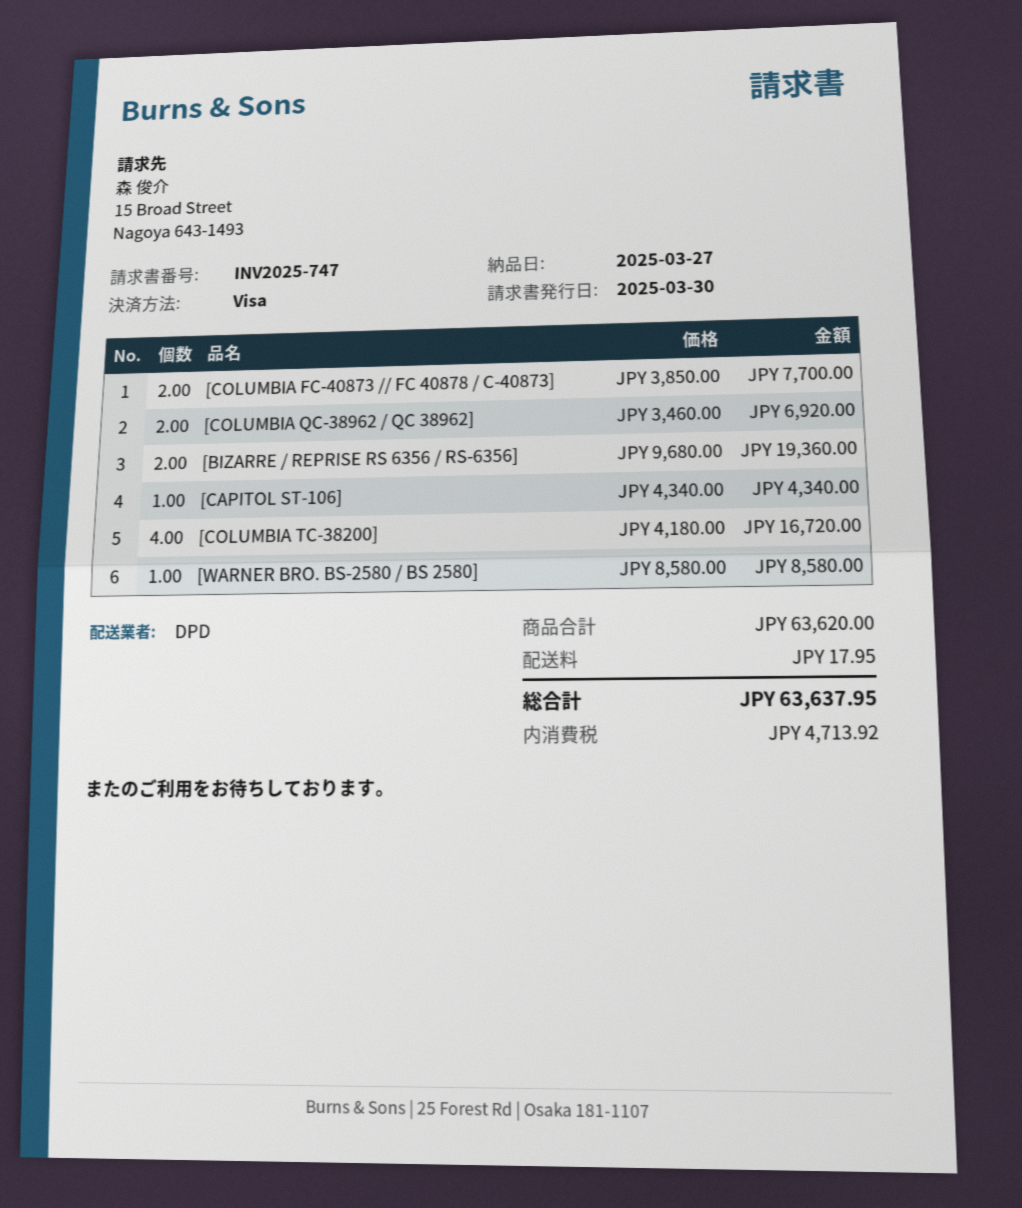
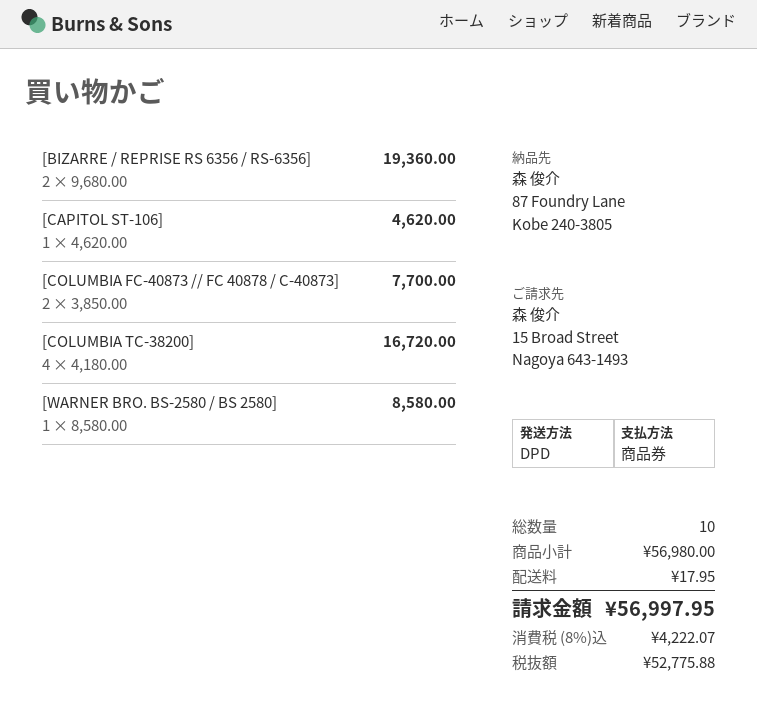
payment method: Visa -> gift card
[COLUMBIA QC-38962 / QC 38962]: 2 x 3460.00 = 6920.00 -> none
[CAPITOL ST-106]: 1 x 4340.00 = 4340.00 -> 1 x 4620.00 = 4620.00
subtotal: 63620.00 -> 56980.00
tax: 4713.92 -> 4222.07
total: 63637.95 -> 56997.95

